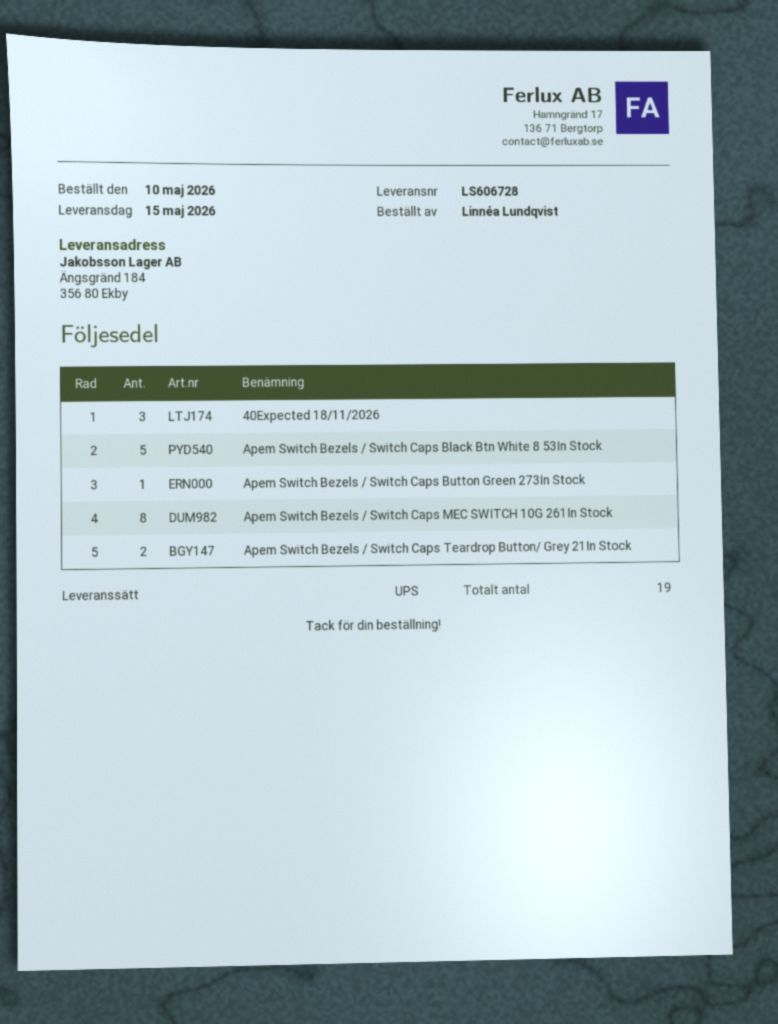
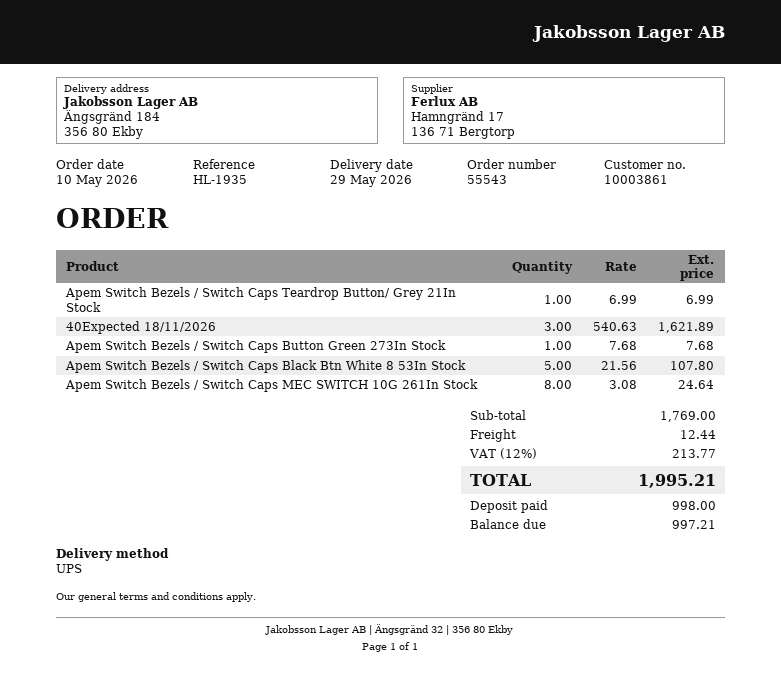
delivery date: 2026-05-15 -> 2026-05-29
Apem Switch Bezels / Switch Caps Teardrop Button/ Grey 21In Stock: 2 -> 1

